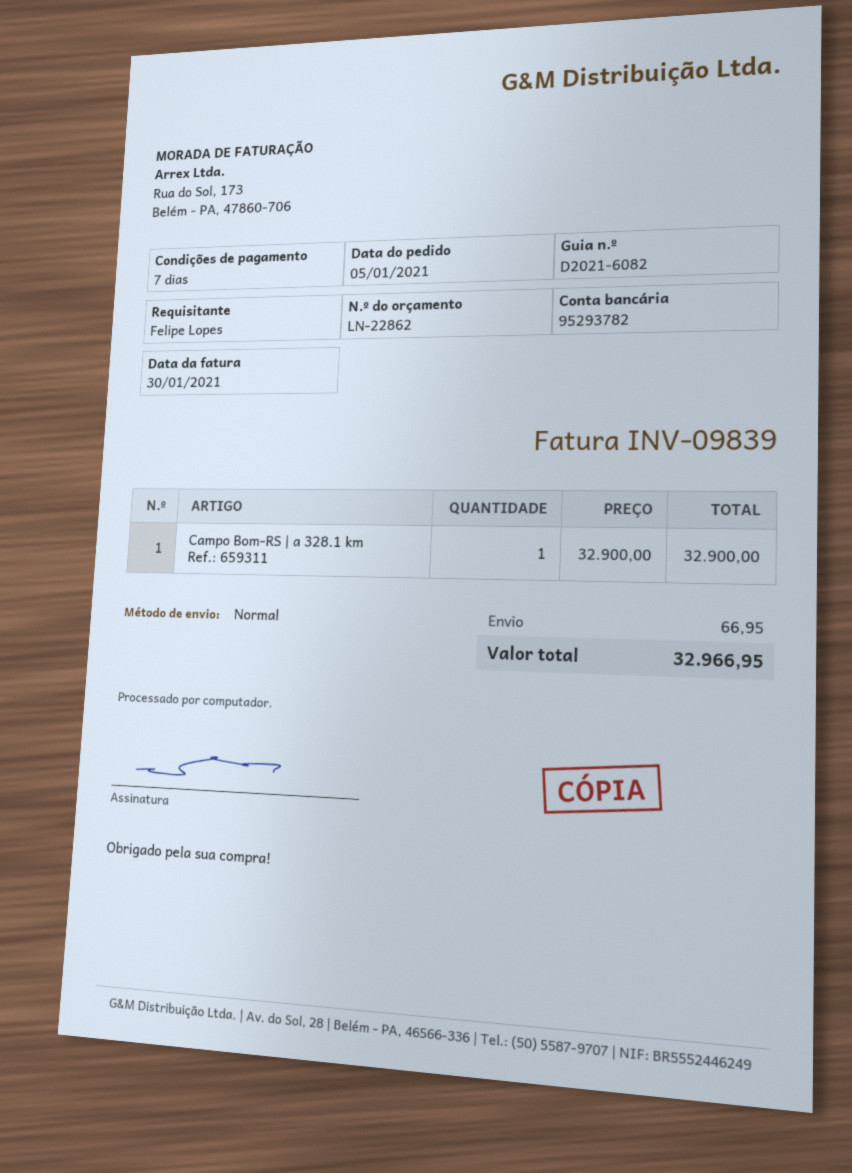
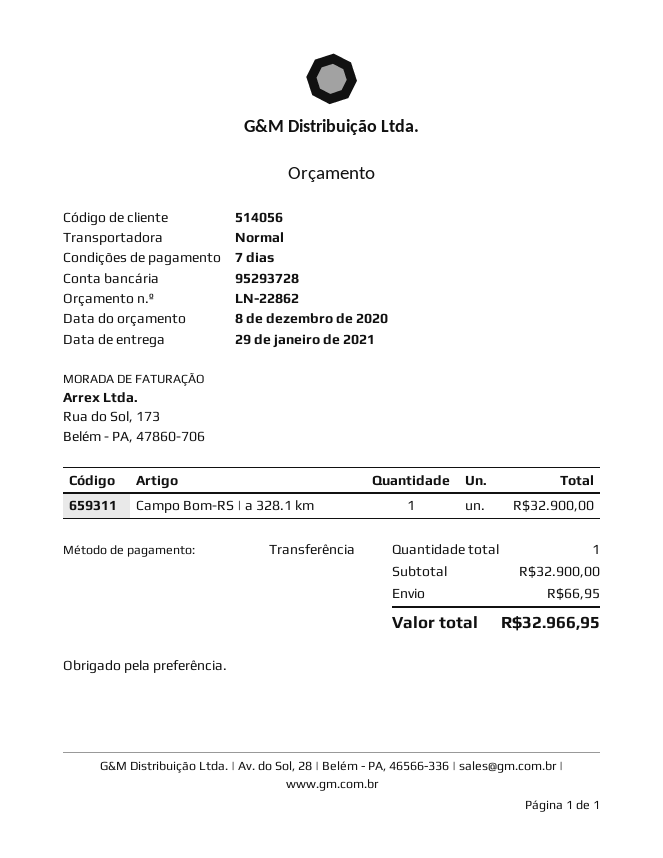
bank account: 95293782 -> 95293728

